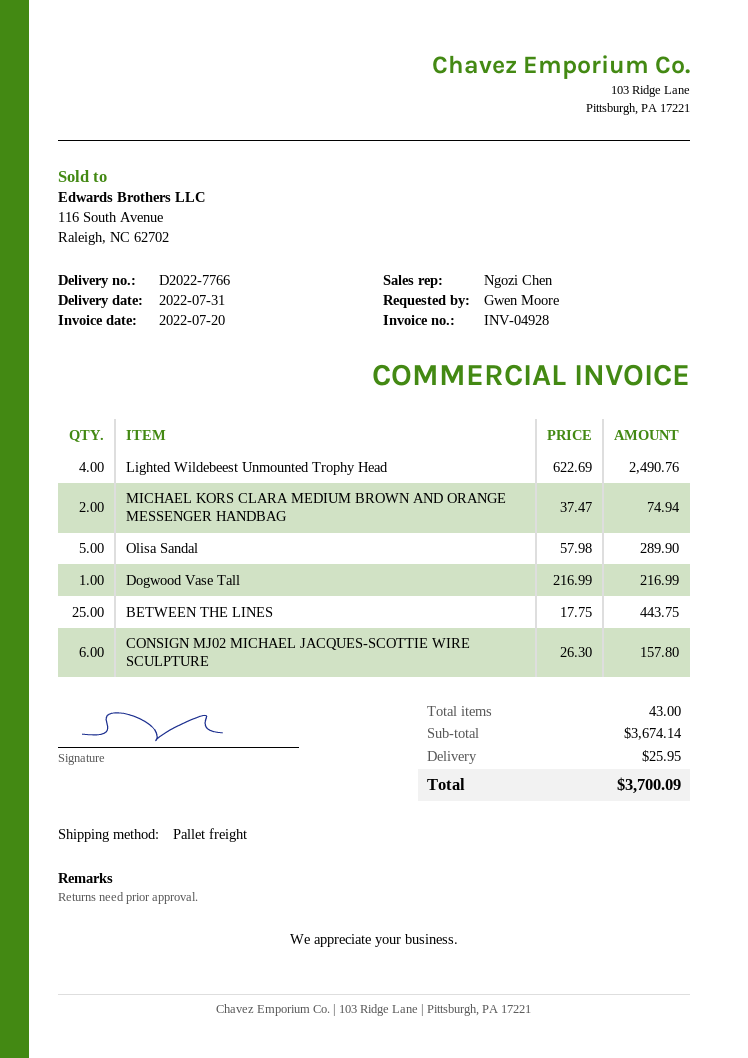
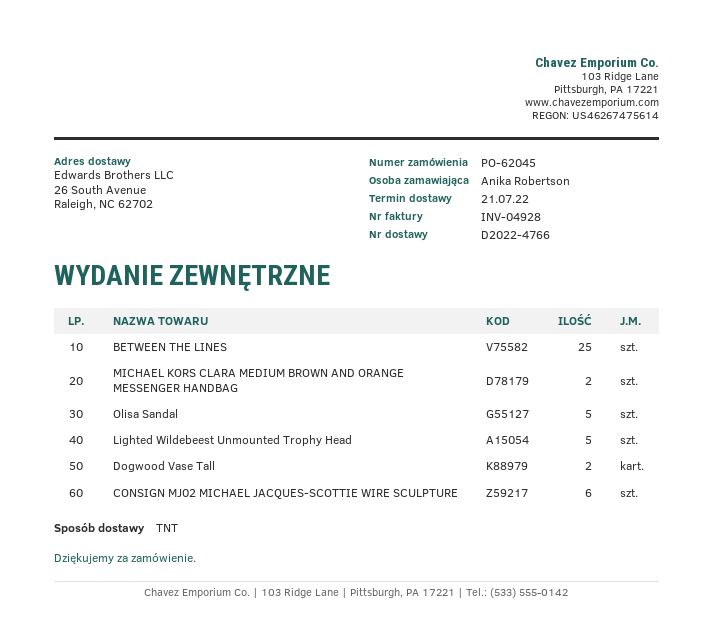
delivery note number: D2022-7766 -> D2022-4766
delivery date: 2022-07-31 -> 2022-07-21
ordered by: Gwen Moore -> Anika Robertson
shipping method: pallet freight -> TNT
Lighted Wildebeest Unmounted Trophy Head: 4 -> 5
Dogwood Vase Tall: 1 -> 2

